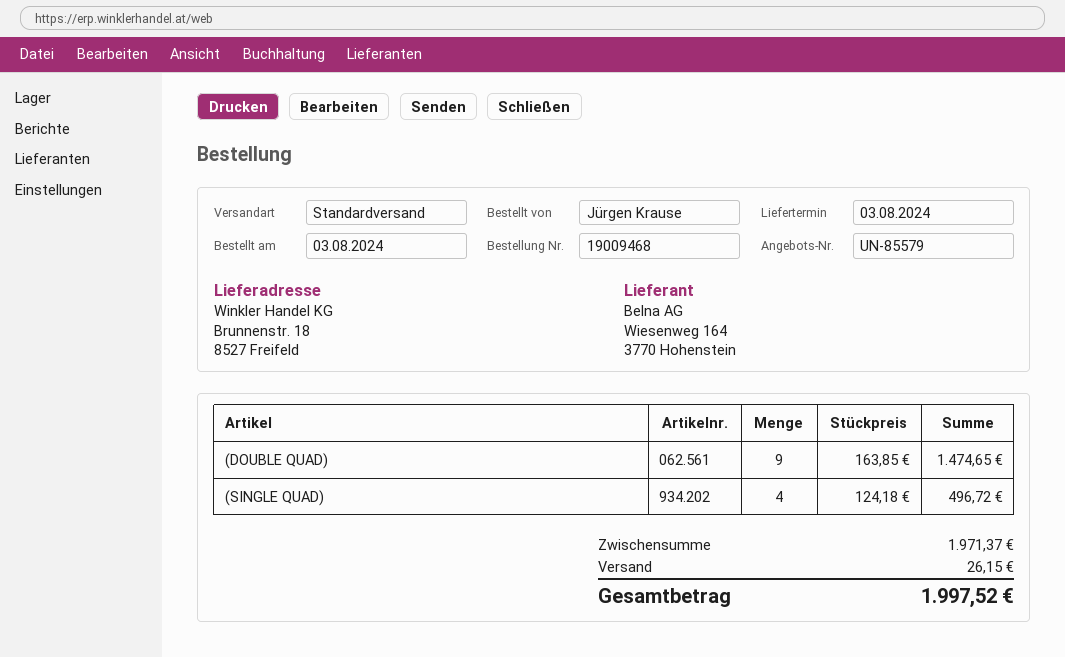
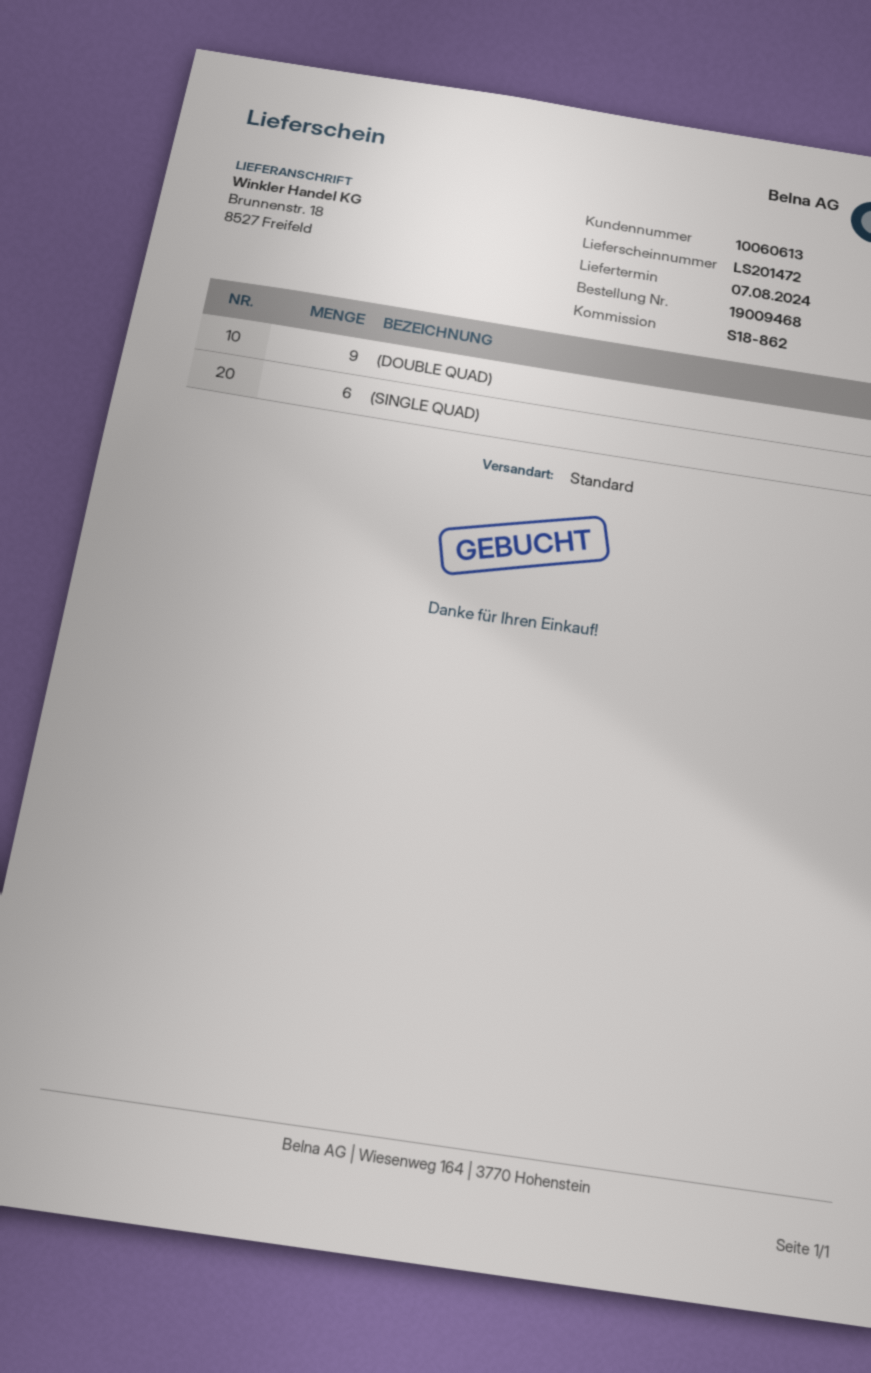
delivery date: 2024-08-03 -> 2024-08-07
(SINGLE QUAD): 4 -> 6

